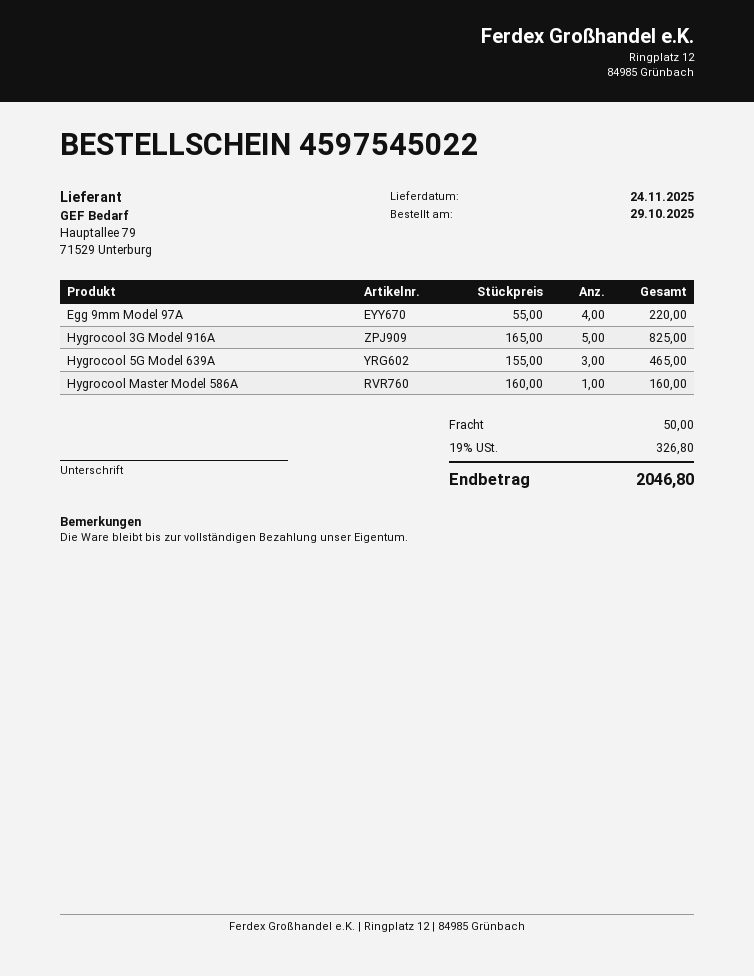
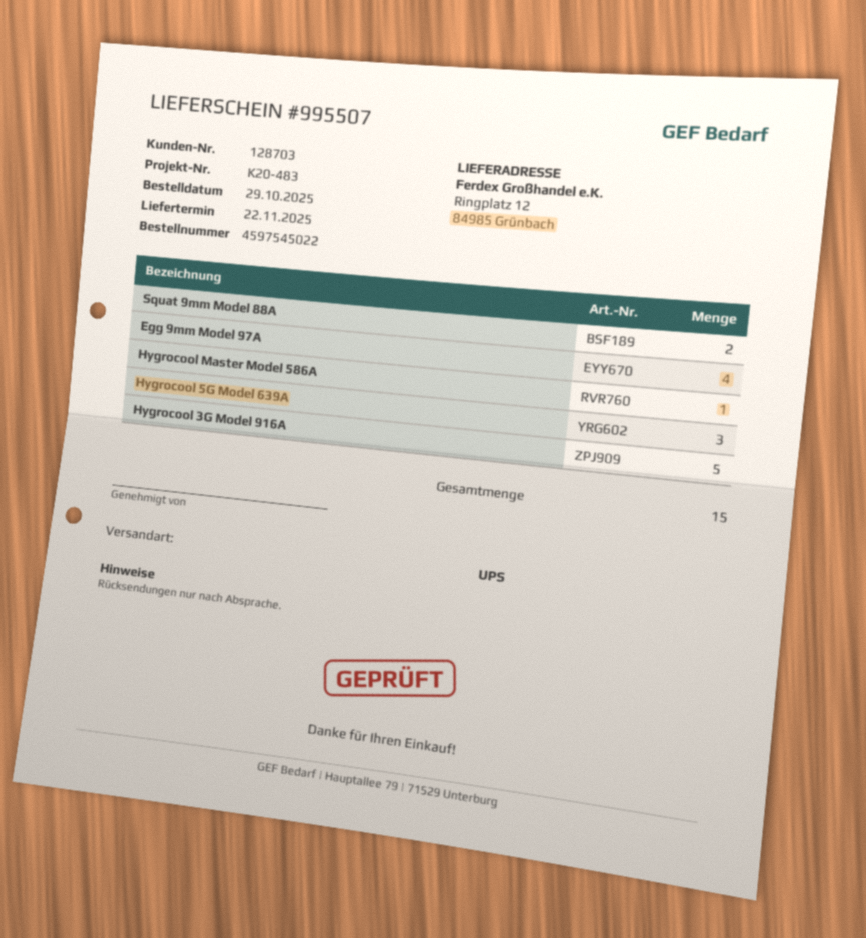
delivery date: 2025-11-24 -> 2025-11-22
Squat 9mm Model 88A: none -> 2

